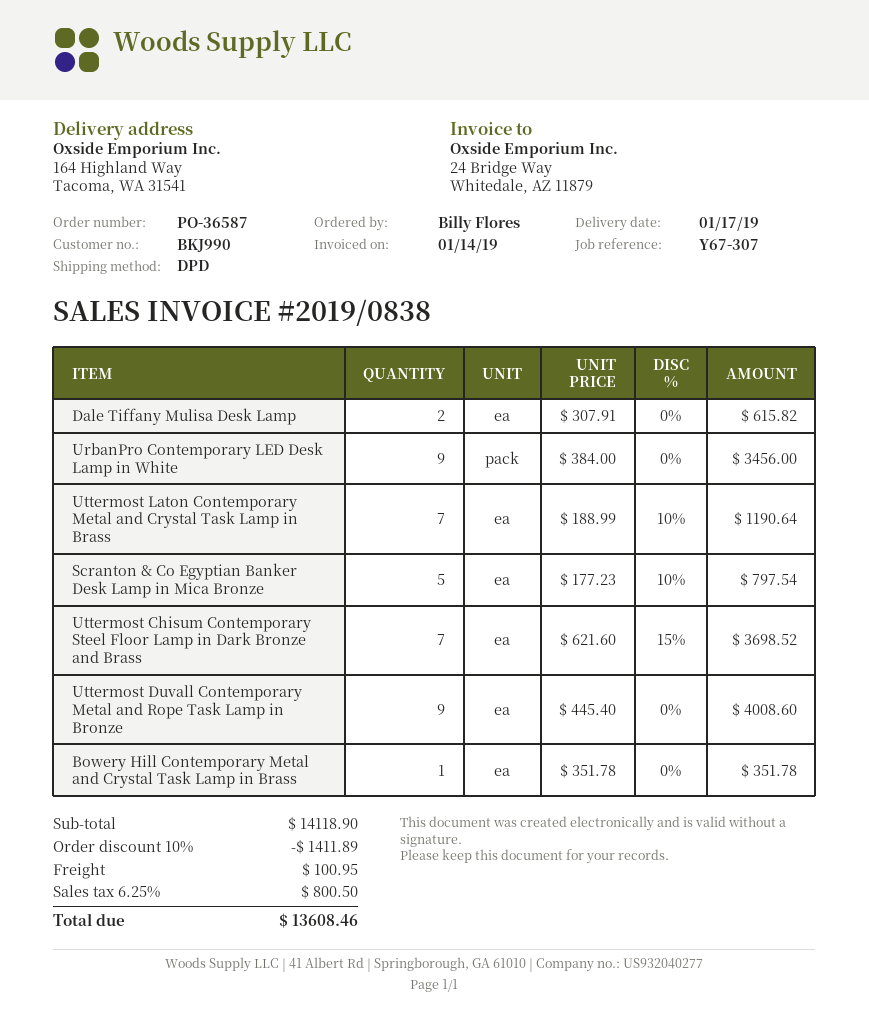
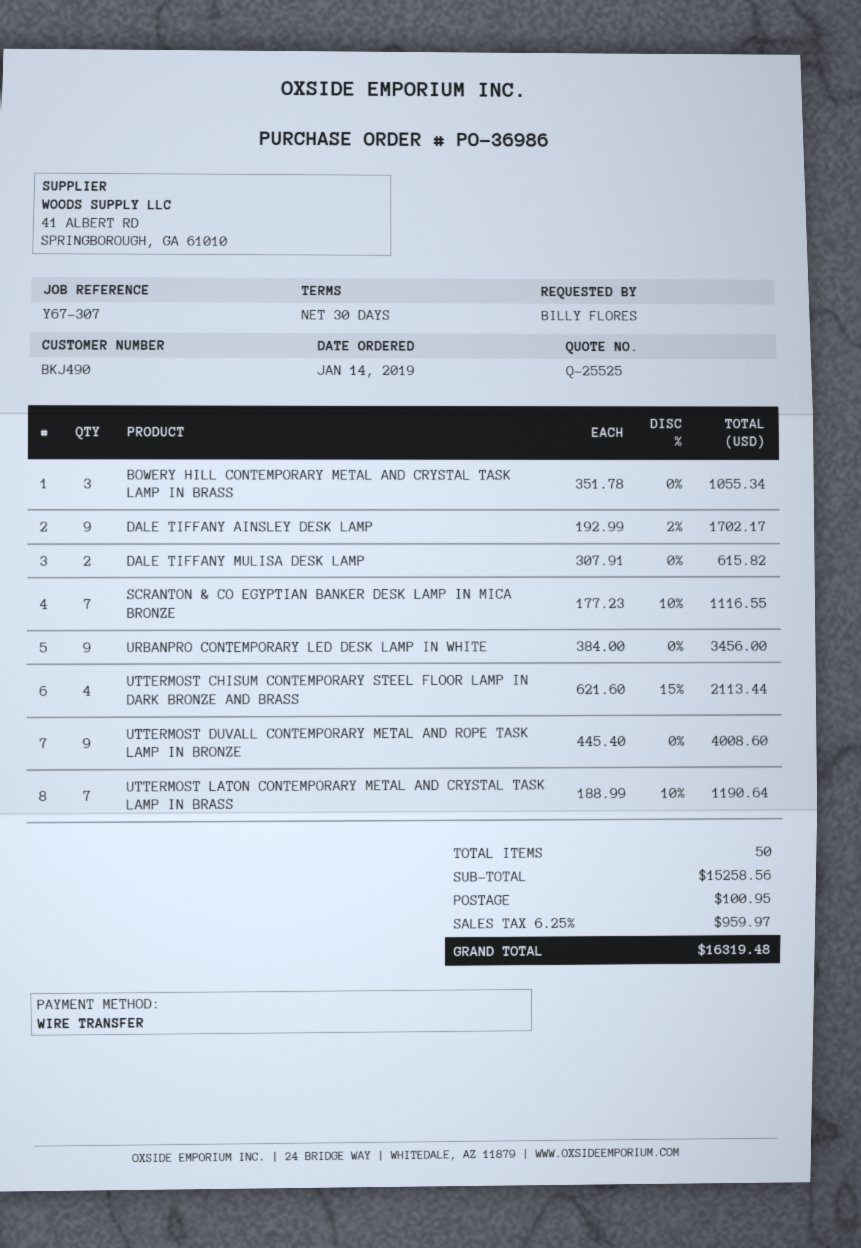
order number: PO-36587 -> PO-36986
customer number: BKJ990 -> BKJ490
Scranton & Co Egyptian Banker Desk Lamp in Mica Bronze: 5 x 177.23 - 10% = 797.54 -> 7 x 177.23 - 10% = 1116.55
Uttermost Chisum Contemporary Steel Floor Lamp in Dark Bronze and Brass: 7 x 621.60 - 15% = 3698.52 -> 4 x 621.60 - 15% = 2113.44
Bowery Hill Contemporary Metal and Crystal Task Lamp in Brass: 1 x 351.78 = 351.78 -> 3 x 351.78 = 1055.34
DALE TIFFANY AINSLEY DESK LAMP: none -> 9 x 192.99 - 2% = 1702.17
subtotal: 14118.90 -> 15258.56
discount: 10% = 1411.89 -> none
tax: 6.25% = 800.50 -> 6.25% = 959.97
total: 13608.46 -> 16319.48

